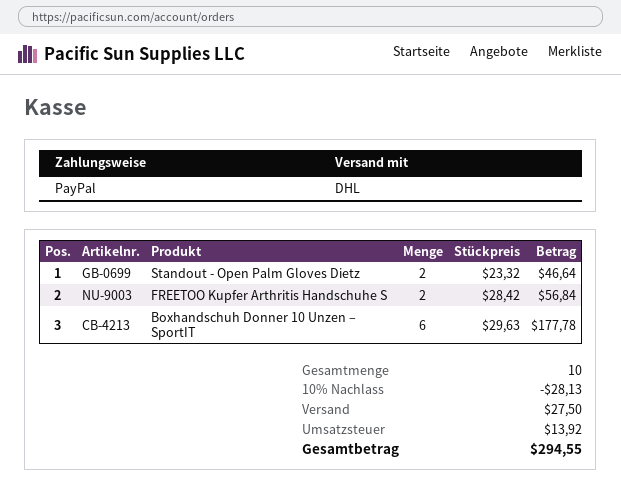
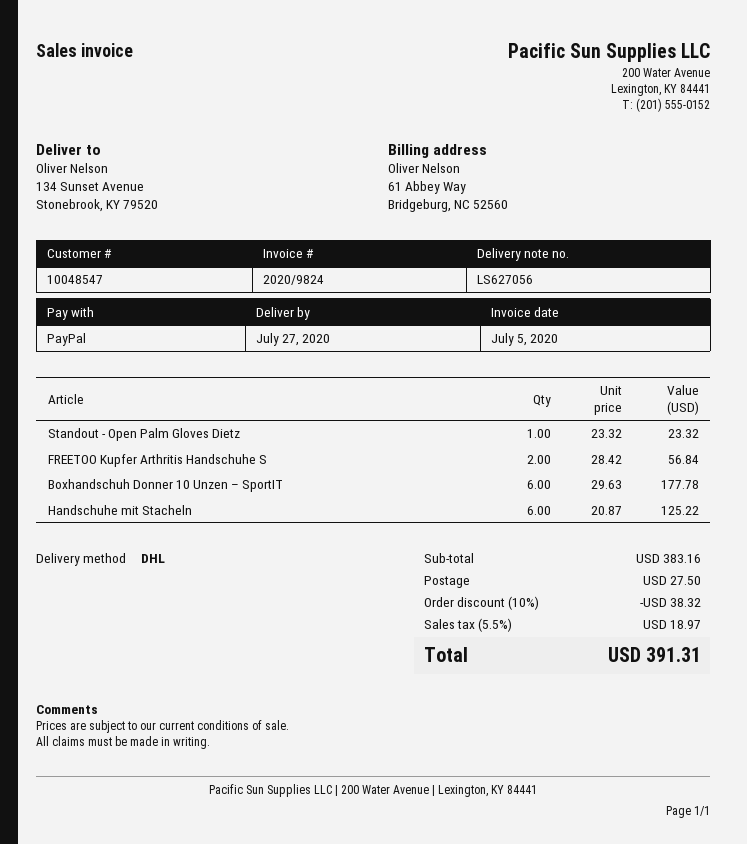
Standout - Open Palm Gloves Dietz: 2 x 23.32 = 46.64 -> 1 x 23.32 = 23.32
Handschuhe mit Stacheln: none -> 6 x 20.87 = 125.22
discount: 10% = 28.13 -> 10% = 38.32
tax: 13.92 -> 18.97
total: 294.55 -> 391.31

